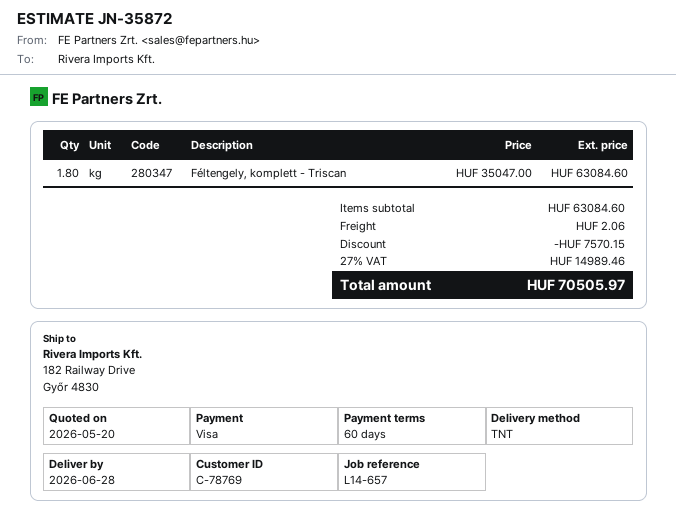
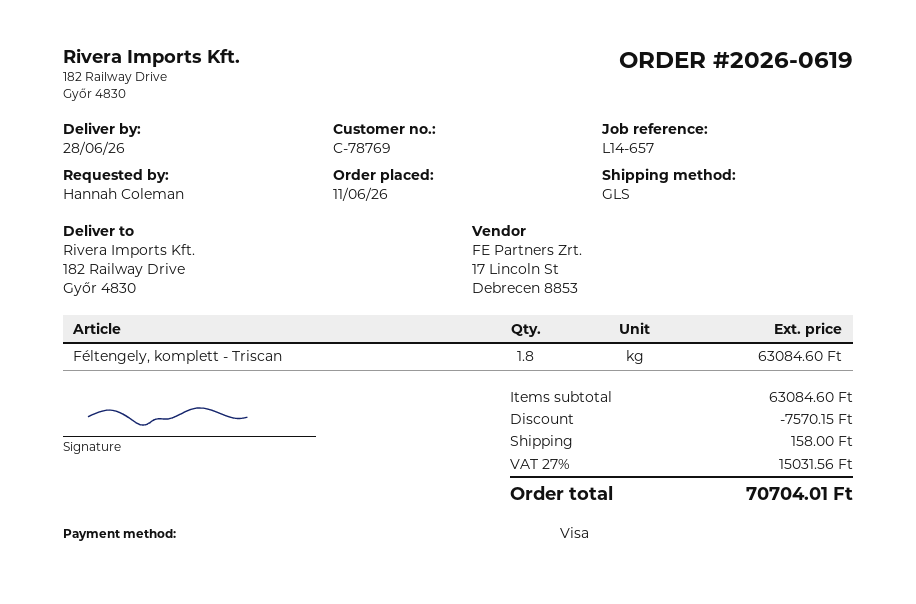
shipping method: TNT -> GLS
shipping: 2.06 -> 158.00
tax: 27% = 14989.46 -> 27% = 15031.56
total: 70505.97 -> 70704.01

